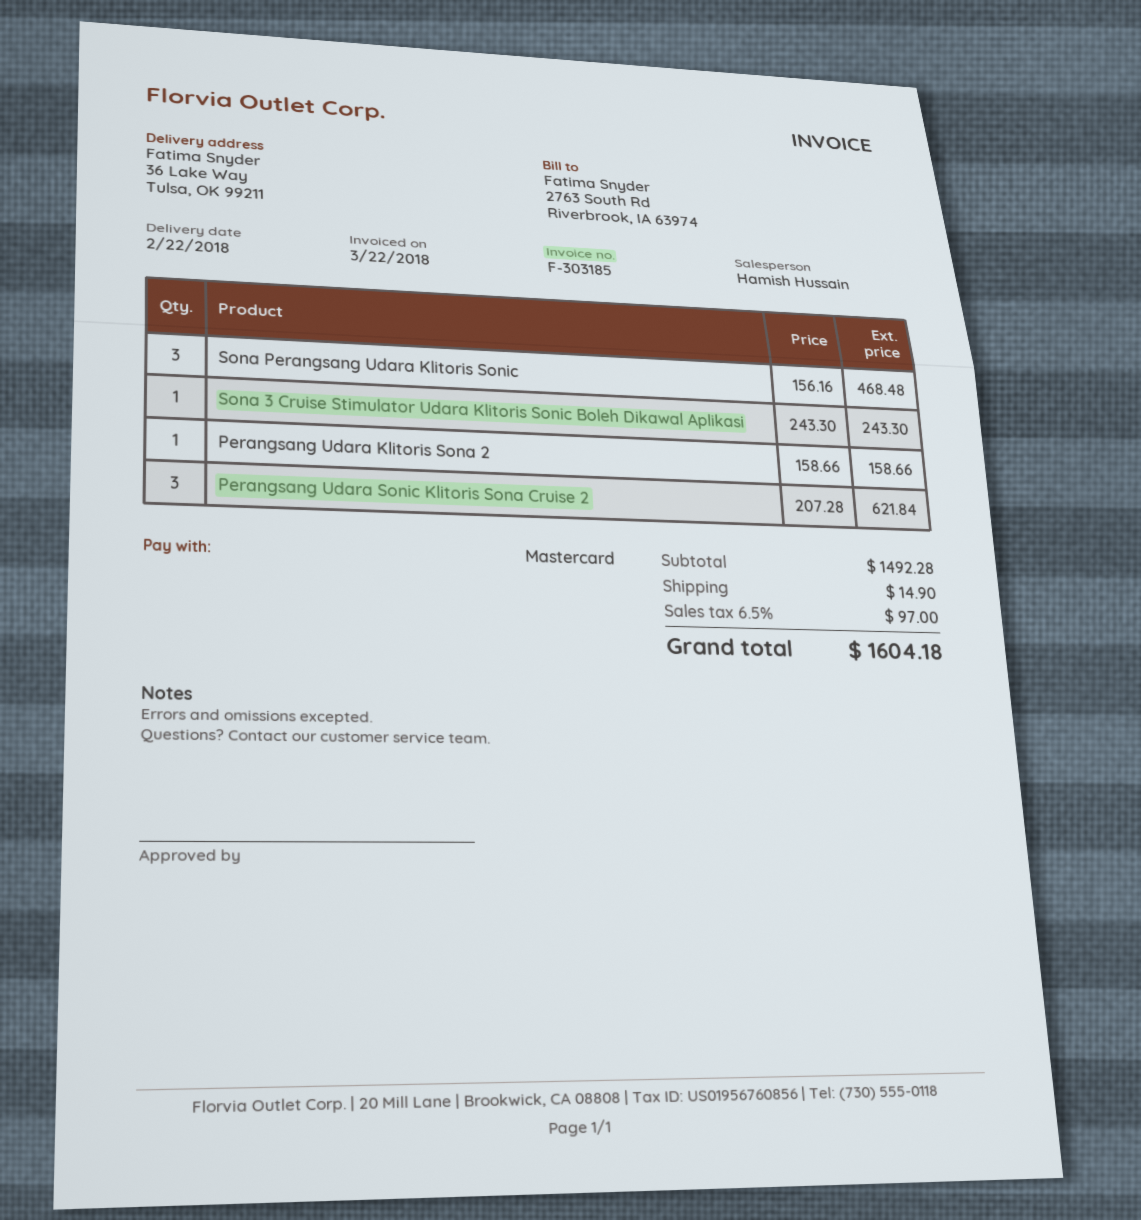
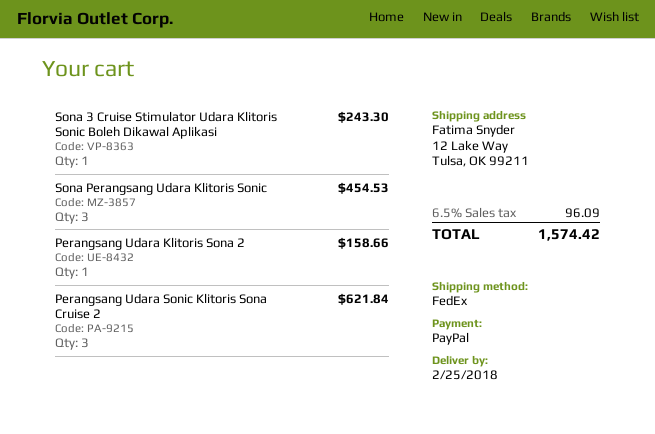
delivery date: 2018-02-22 -> 2018-02-25
payment method: Mastercard -> PayPal
ship to: 36 Lake Way, Tulsa, OK 99211 -> 12 Lake Way, Tulsa, OK 99211
Sona Perangsang Udara Klitoris Sonic: 3 for 468.48 -> 3 for 454.53
shipping: 14.90 -> none
tax: 6.5% = 97.00 -> 6.5% = 96.09
total: 1604.18 -> 1574.42

